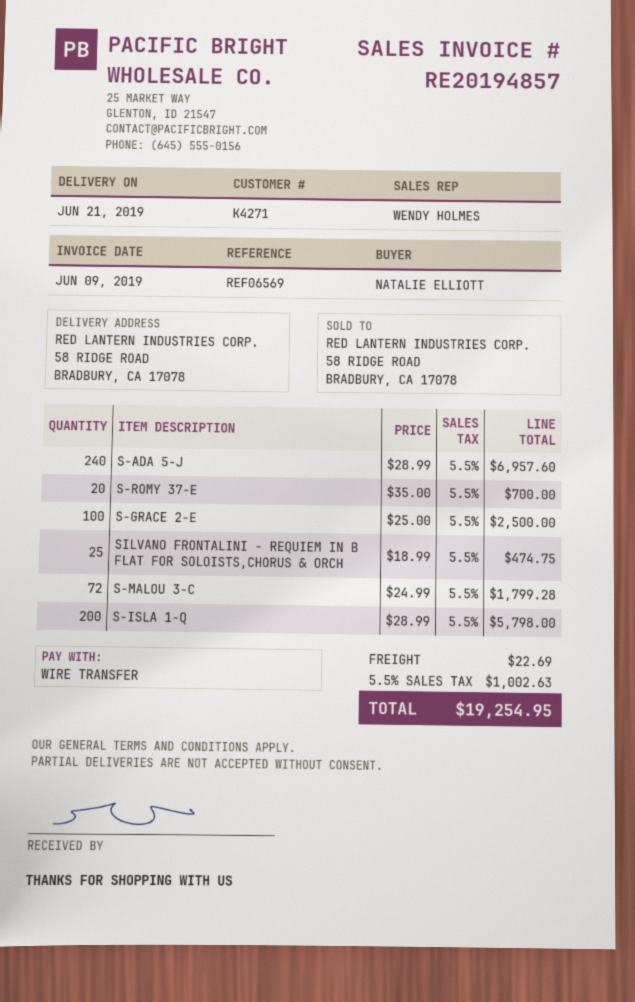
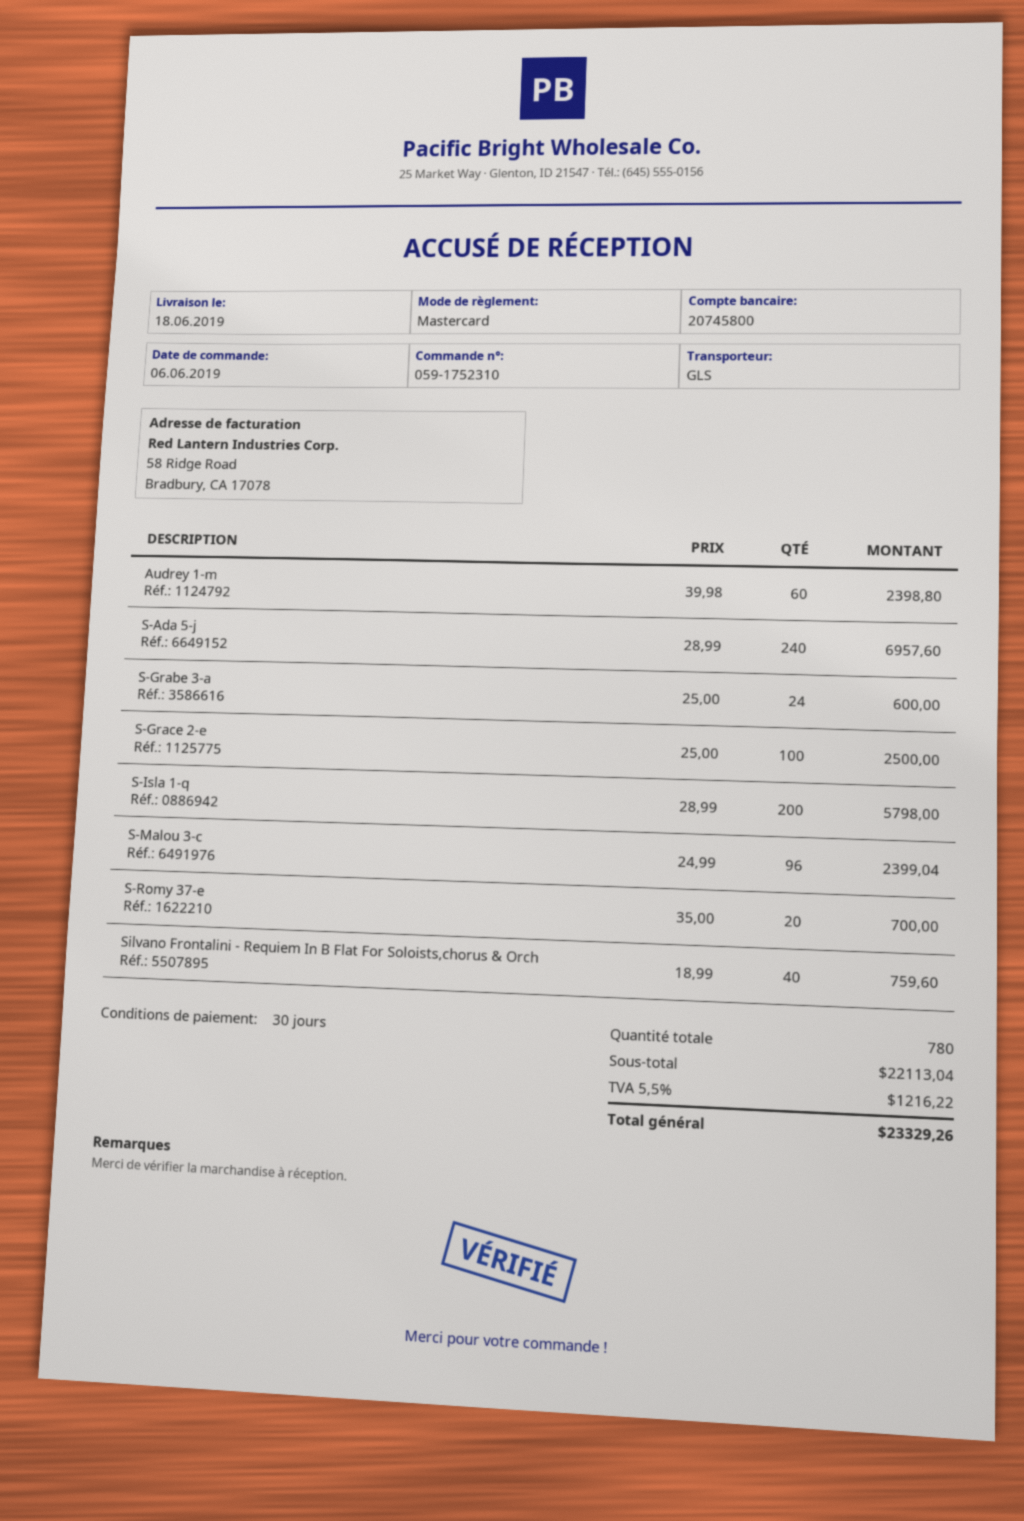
delivery date: 2019-06-21 -> 2019-06-18
payment method: bank transfer -> Mastercard
SILVANO FRONTALINI - REQUIEM IN B FLAT FOR SOLOISTS,CHORUS & ORCH: 25 x 18.99 = 474.75 -> 40 x 18.99 = 759.60
S-MALOU 3-C: 72 x 24.99 = 1799.28 -> 96 x 24.99 = 2399.04
Audrey 1-m: none -> 60 x 39.98 = 2398.80
S-Grabe 3-a: none -> 24 x 25.00 = 600.00
shipping: 22.69 -> none
tax: 5.5% = 1002.63 -> 5.5% = 1216.22
total: 19254.95 -> 23329.26

